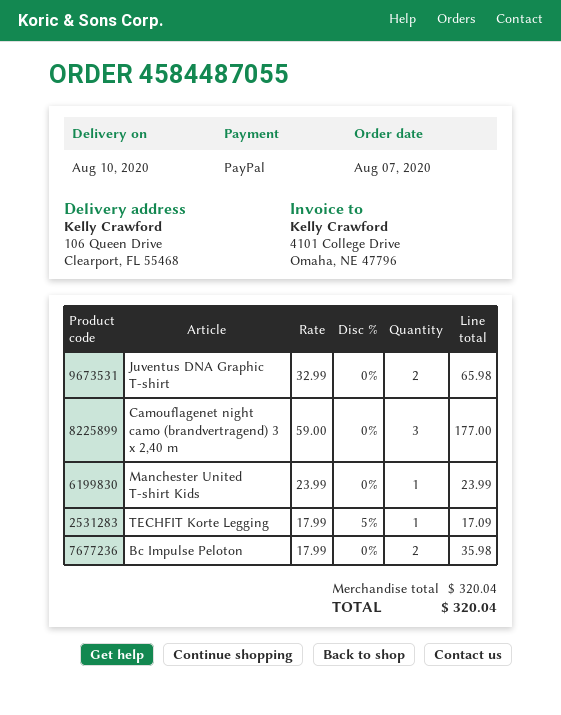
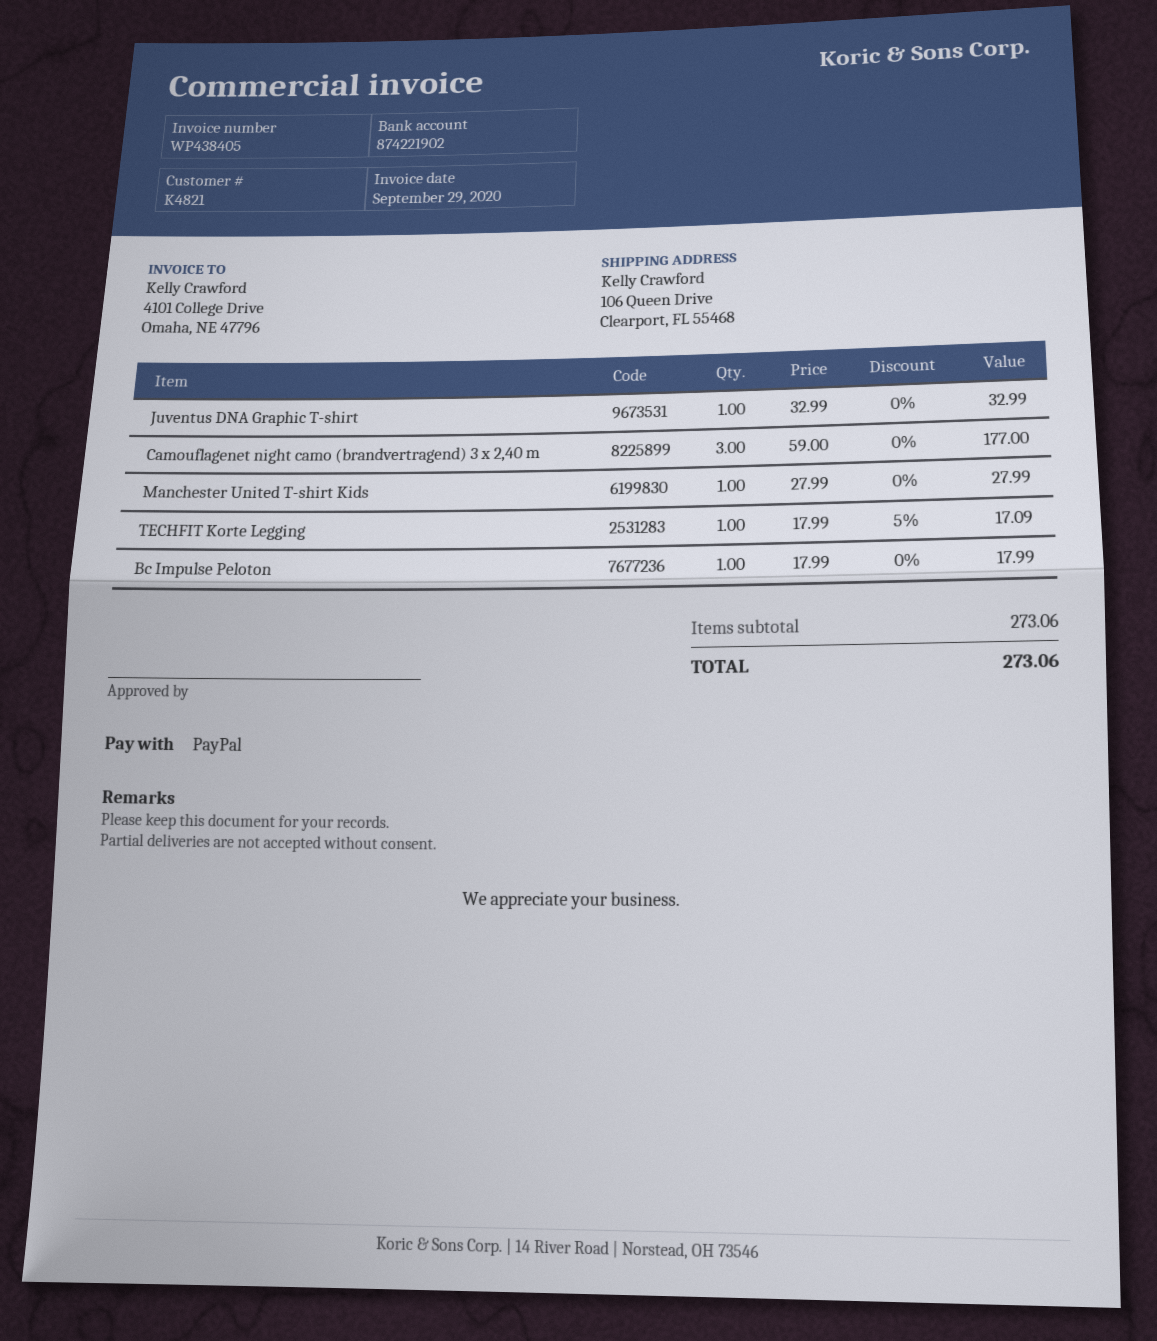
Juventus DNA Graphic T-shirt: 2 x 32.99 = 65.98 -> 1 x 32.99 = 32.99
Manchester United T-shirt Kids: 1 x 23.99 = 23.99 -> 1 x 27.99 = 27.99
Bc Impulse Peloton: 2 x 17.99 = 35.98 -> 1 x 17.99 = 17.99
subtotal: 320.04 -> 273.06
total: 320.04 -> 273.06

